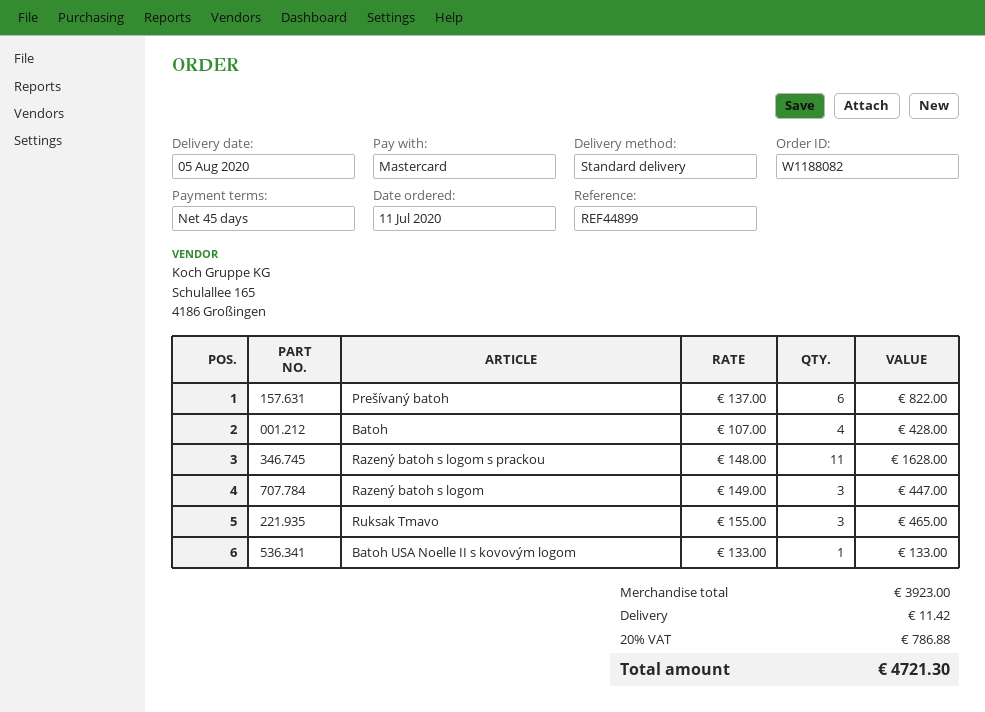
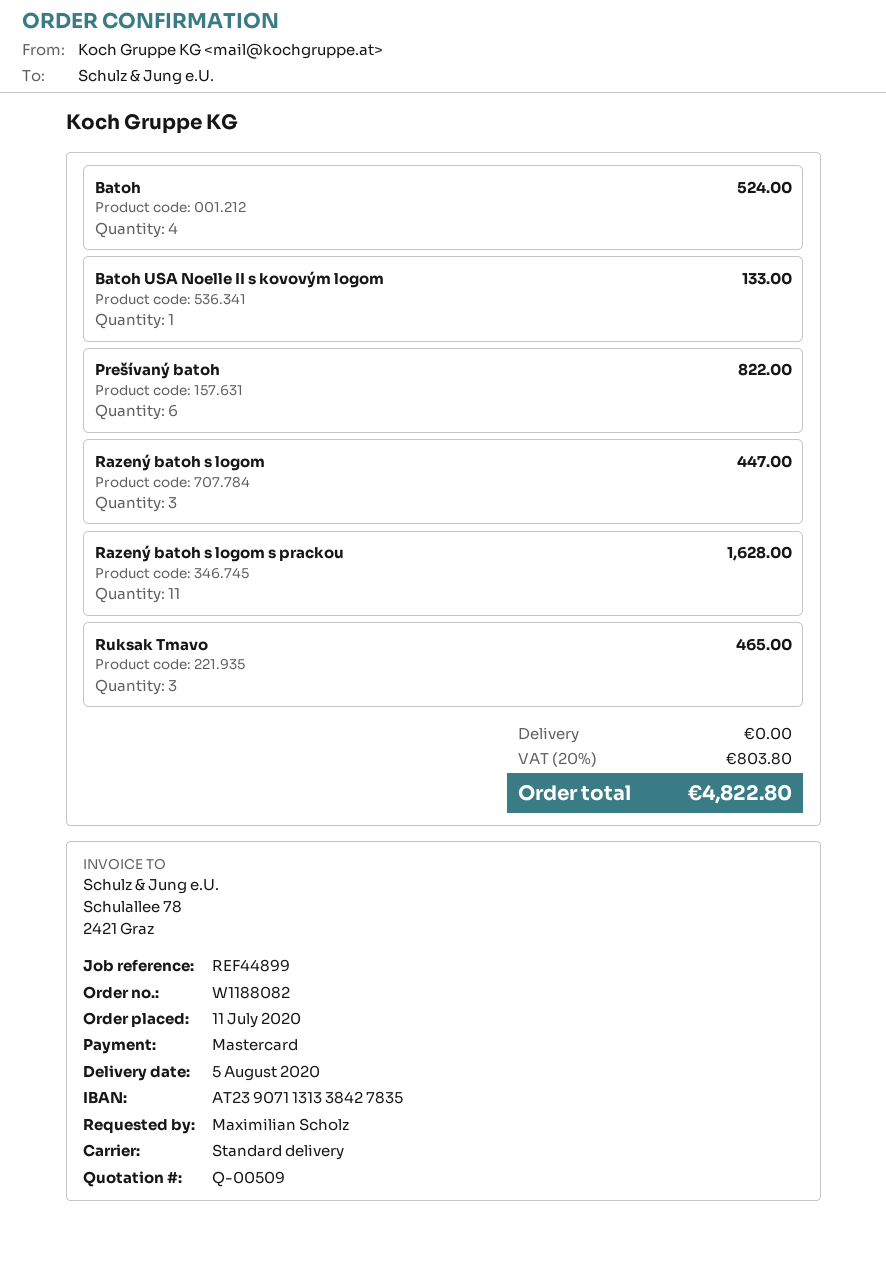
Batoh: 4 for 428.00 -> 4 for 524.00
shipping: 11.42 -> 0.00
tax: 20% = 786.88 -> 20% = 803.80
total: 4721.30 -> 4822.80

